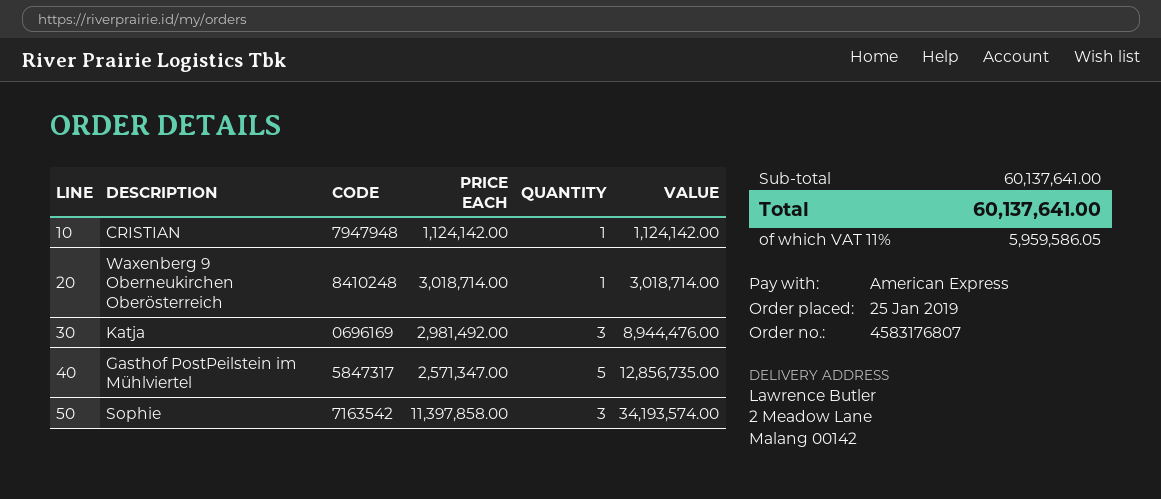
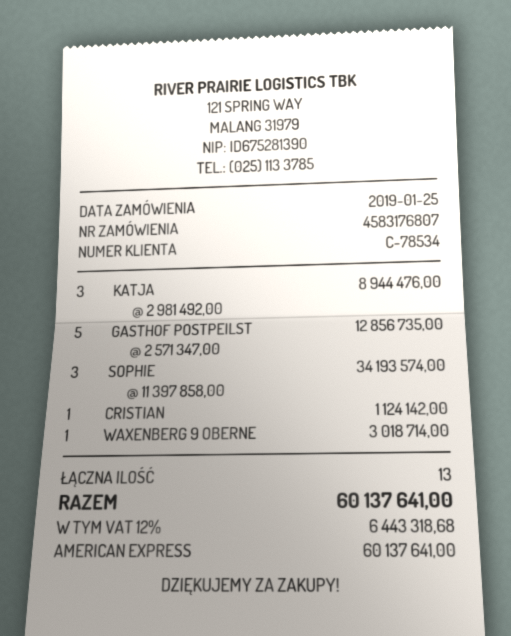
tax: 11% = 5959586.05 -> 12% = 6443318.68

